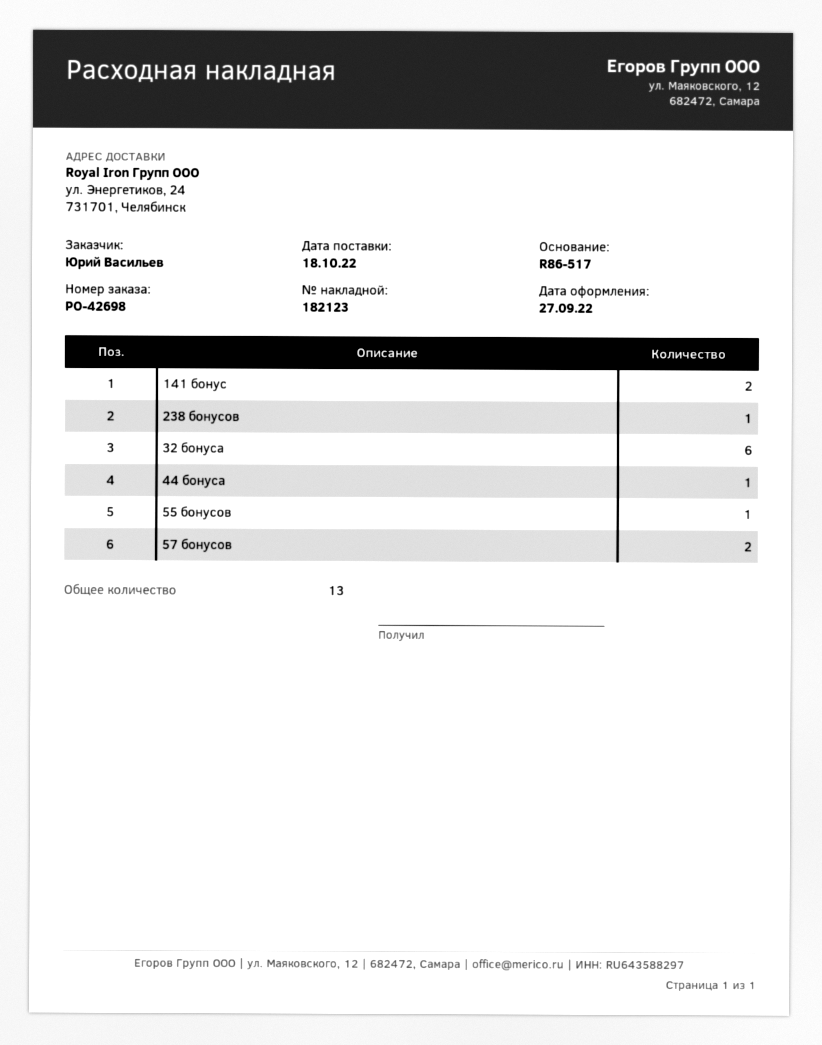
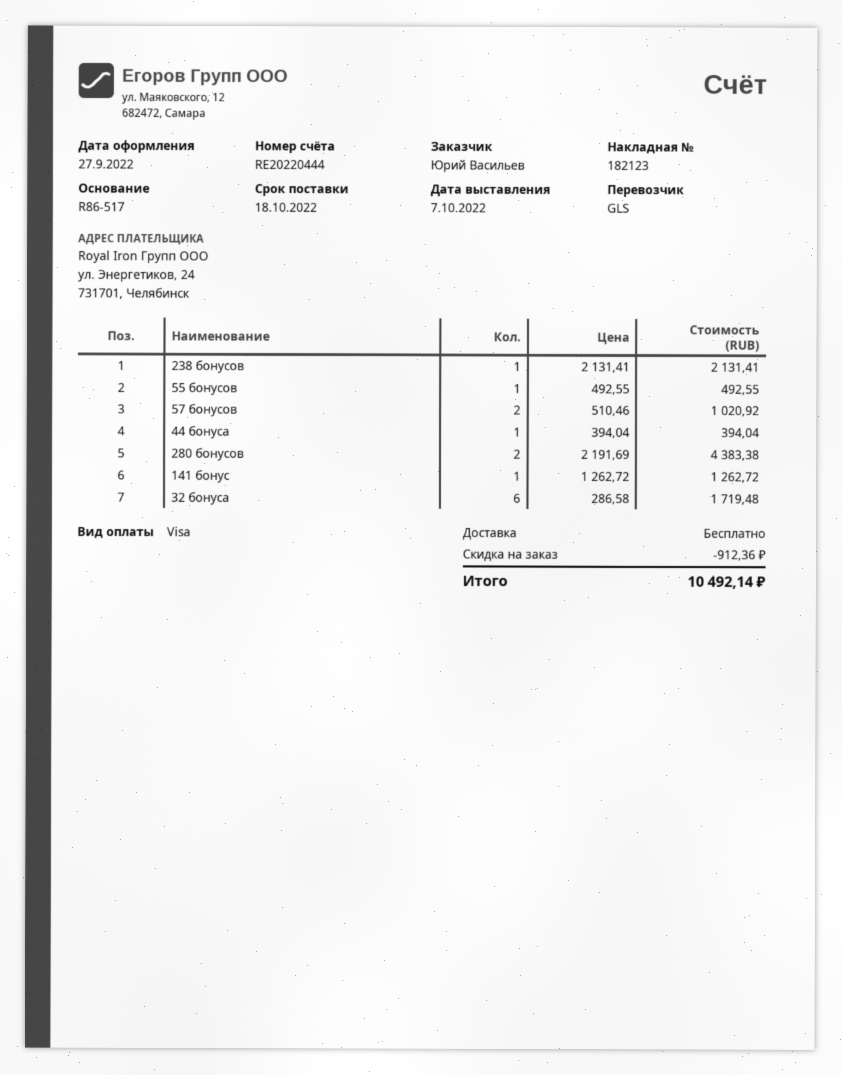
141 бонус: 2 -> 1
280 бонусов: none -> 2

